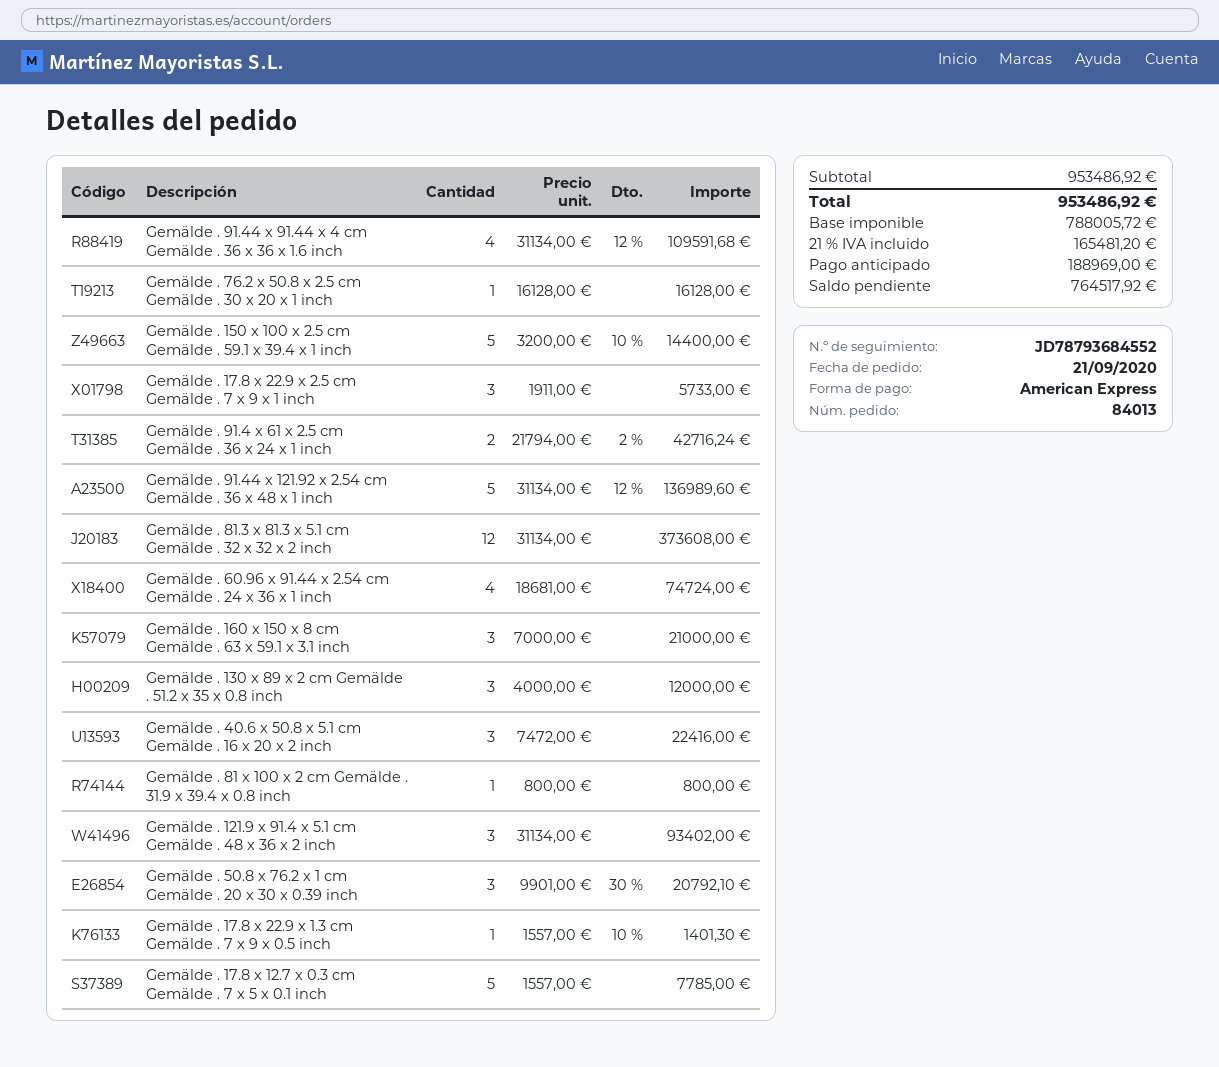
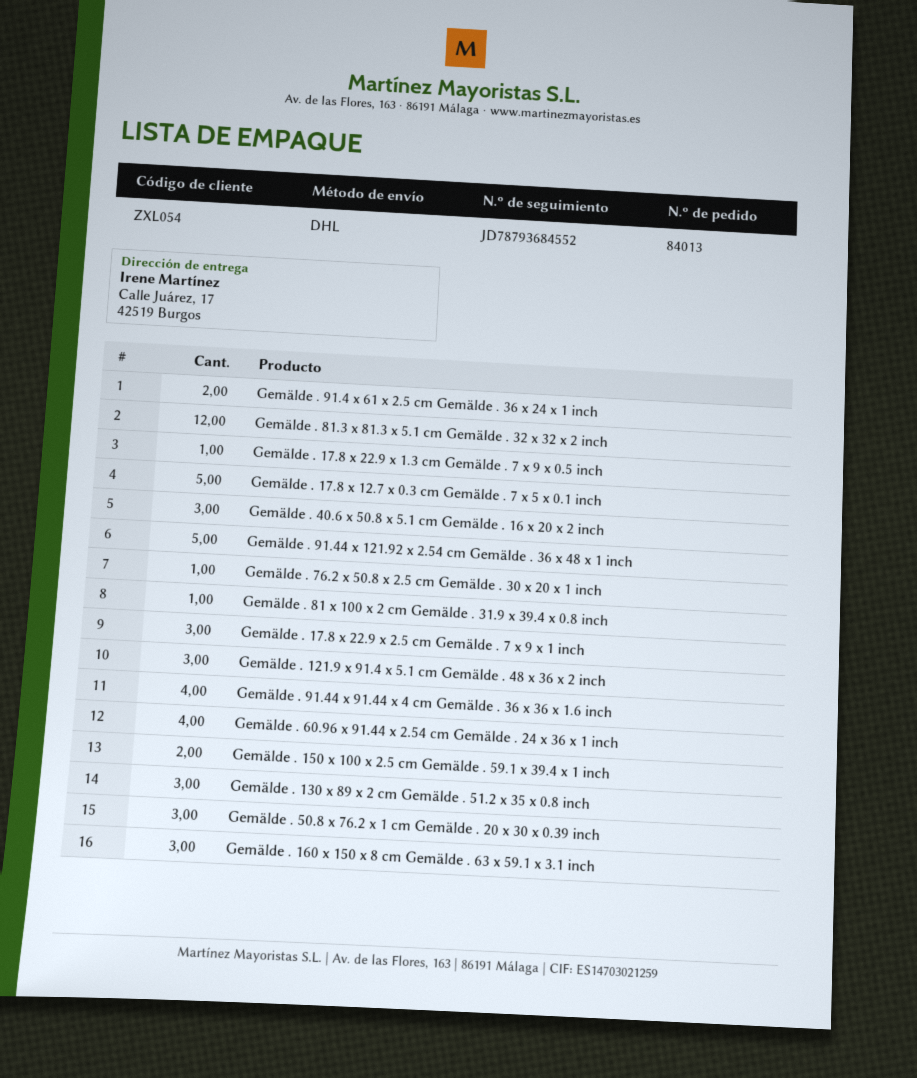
Gemälde . 150 x 100 x 2.5 cm Gemälde . 59.1 x 39.4 x 1 inch: 5 -> 2

